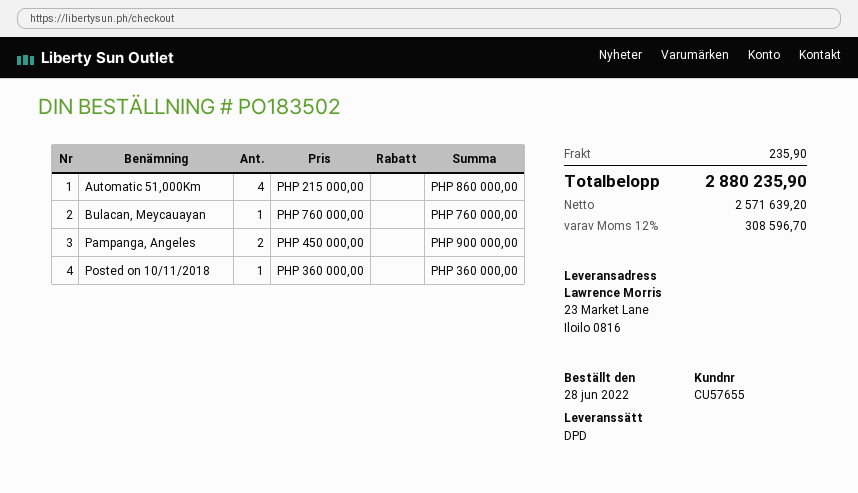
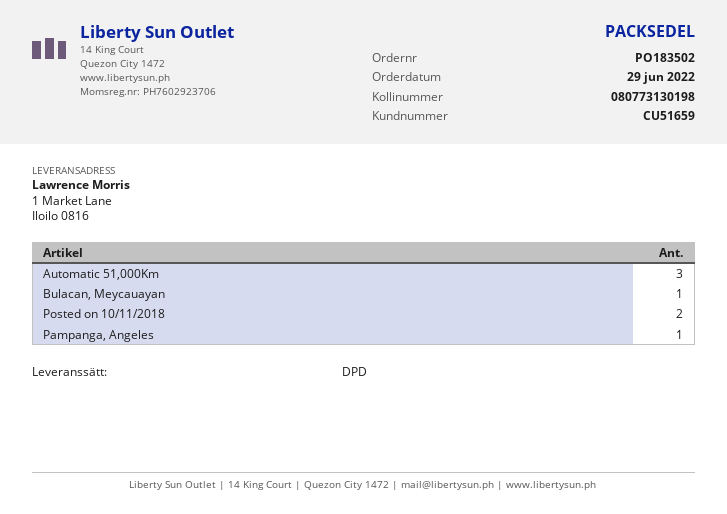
order date: 2022-06-28 -> 2022-06-29
customer number: CU57655 -> CU51659
ship to: 23 Market Lane, Iloilo 0816 -> 1 Market Lane, Iloilo 0816
Automatic 51,000Km: 4 -> 3
Pampanga, Angeles: 2 -> 1
Posted on 10/11/2018: 1 -> 2

